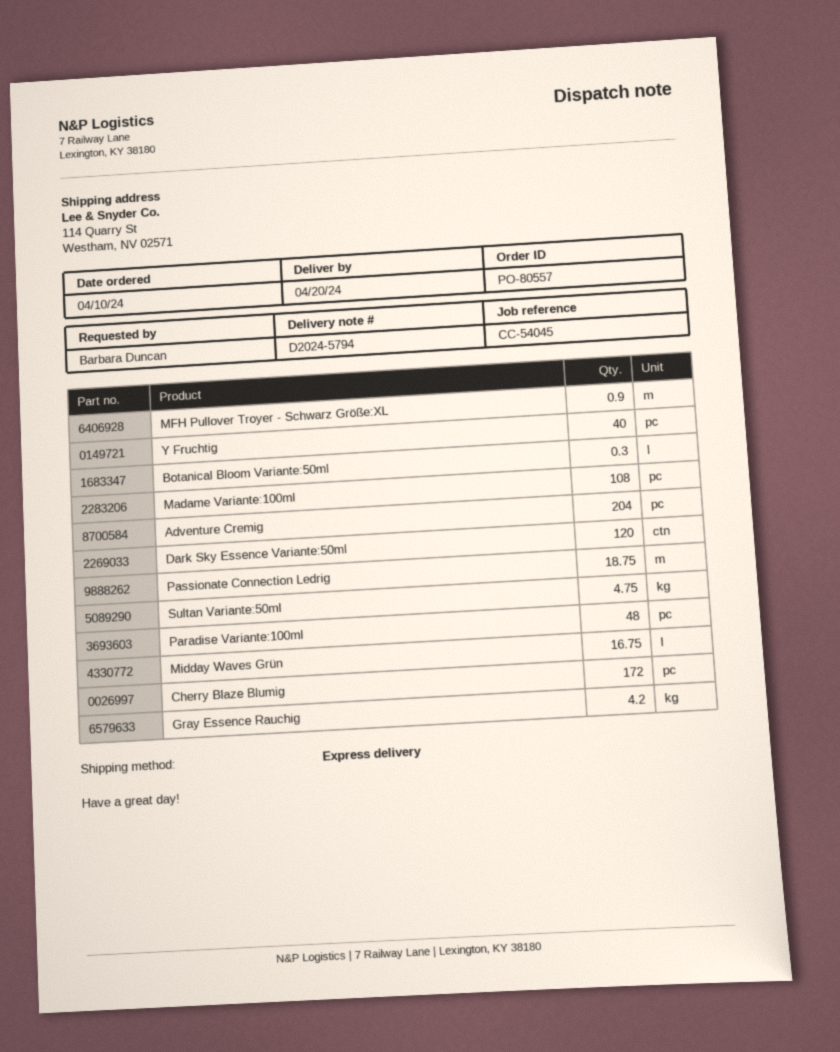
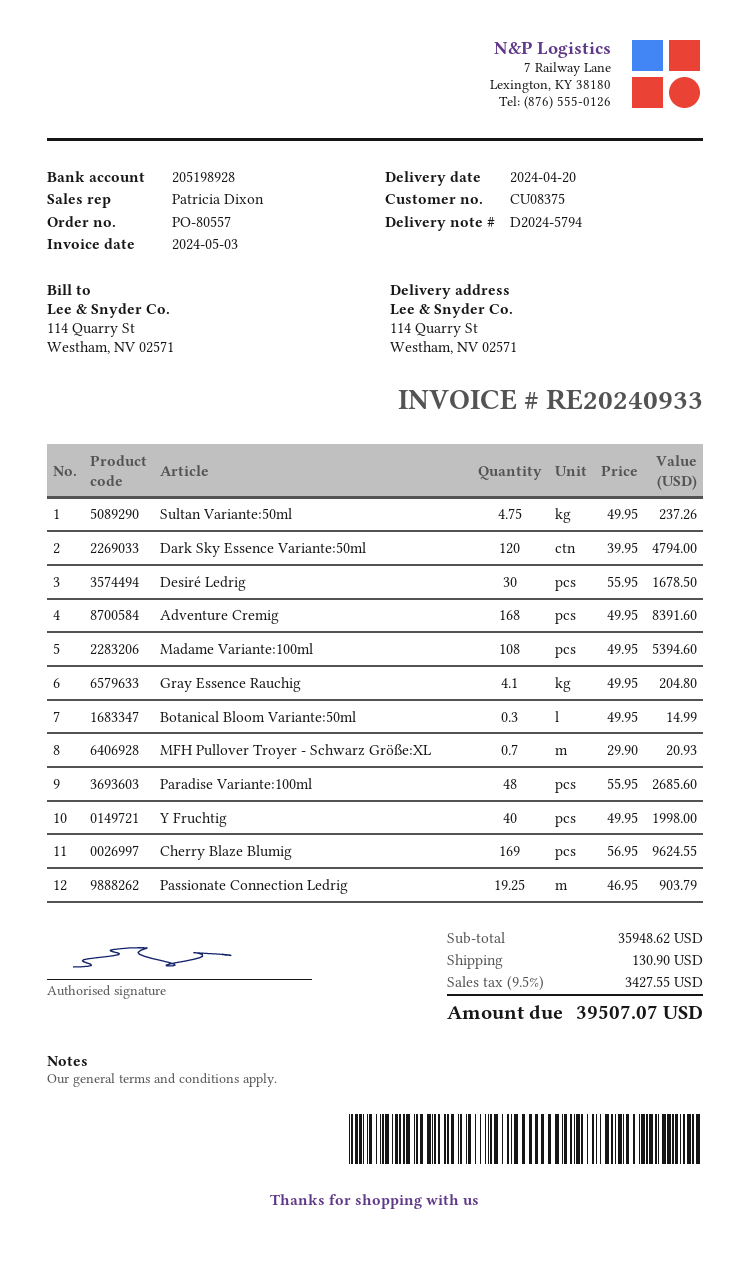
MFH Pullover Troyer - Schwarz Größe:XL: 0.9 -> 0.7
Adventure Cremig: 204 -> 168
Passionate Connection Ledrig: 18.75 -> 19.25
Midday Waves Grün: 16.75 -> none
Cherry Blaze Blumig: 172 -> 169
Gray Essence Rauchig: 4.2 -> 4.1
Desiré Ledrig: none -> 30

